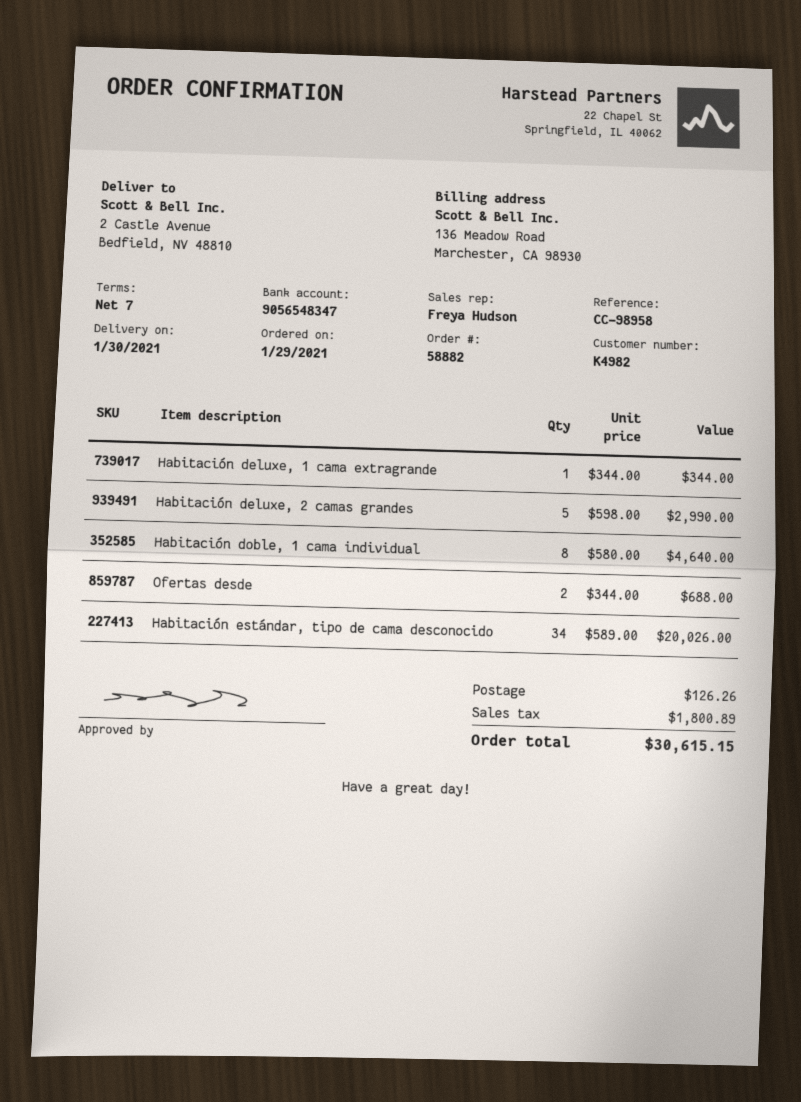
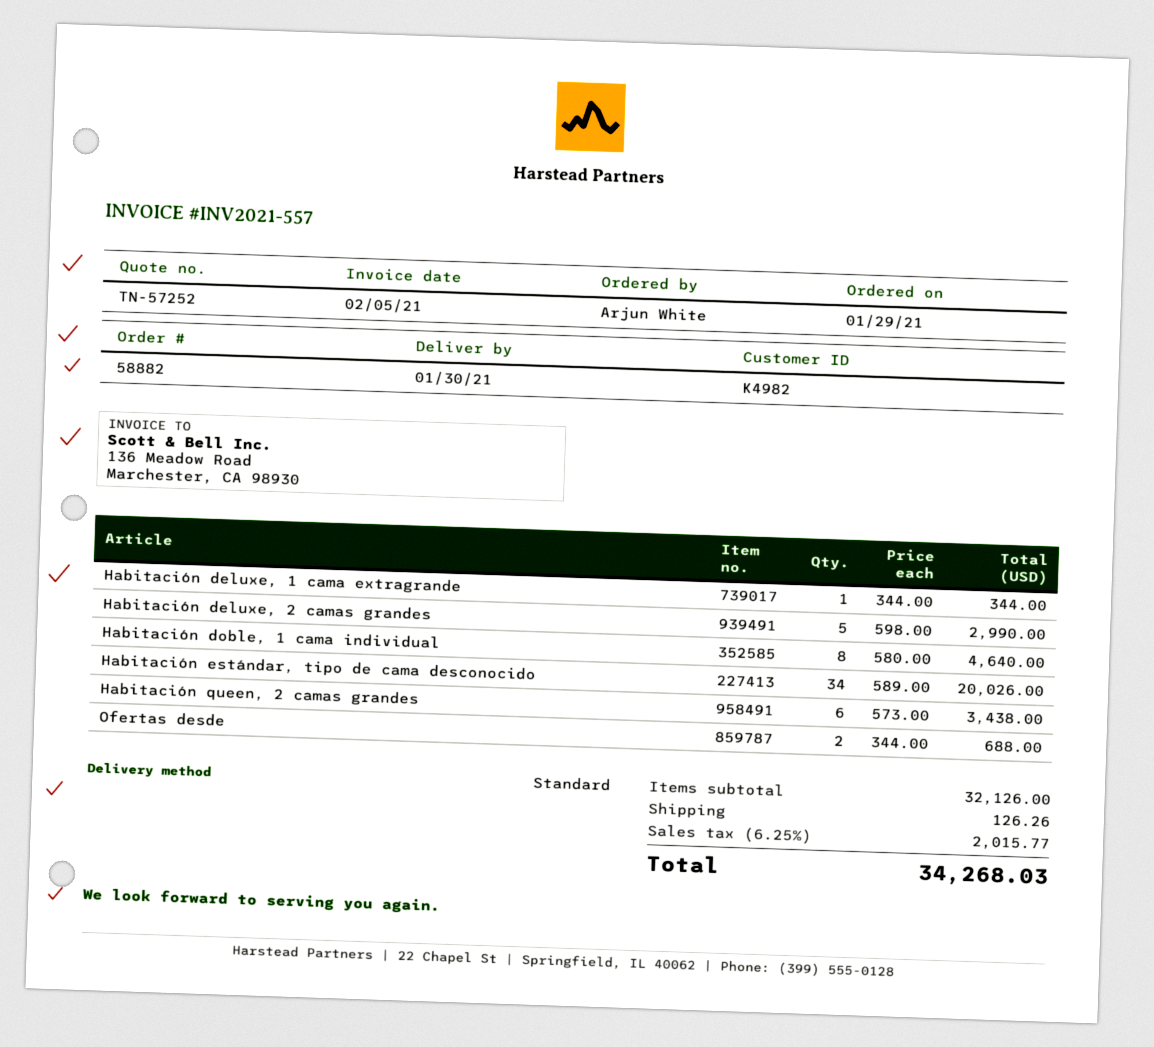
Habitación queen, 2 camas grandes: none -> 6 x 573.00 = 3438.00
tax: 1800.89 -> 2015.77
total: 30615.15 -> 34268.03

